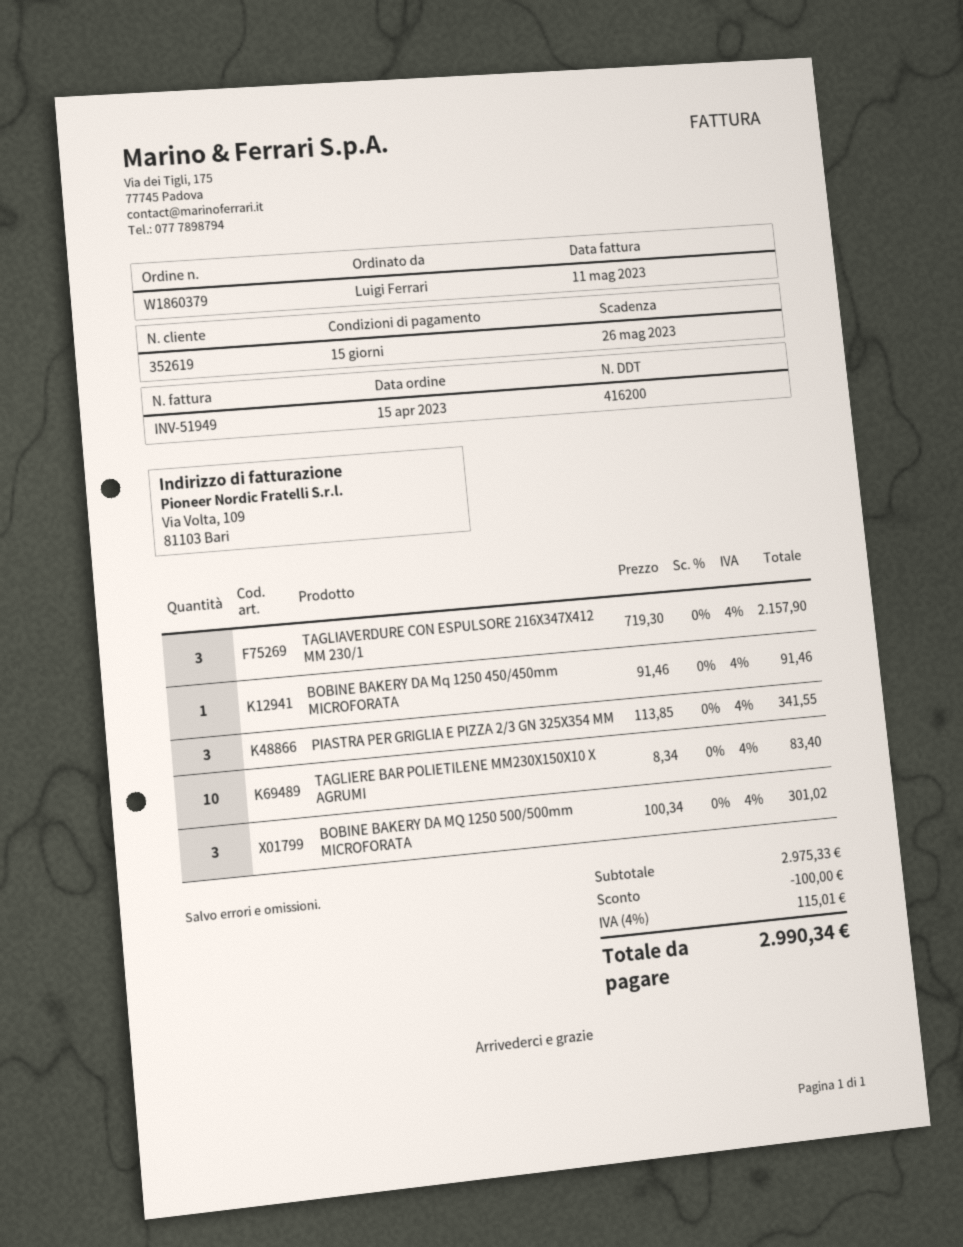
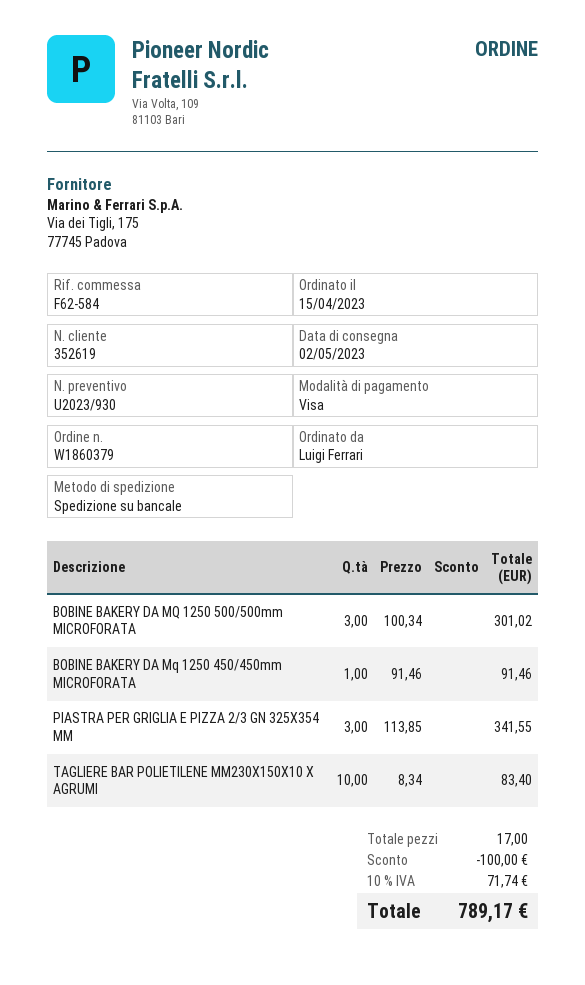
TAGLIAVERDURE CON ESPULSORE 216X347X412 MM 230/1: 3 x 719.30 = 2157.90 -> none
tax: 4% = 115.01 -> 10% = 71.74
total: 2990.34 -> 789.17

